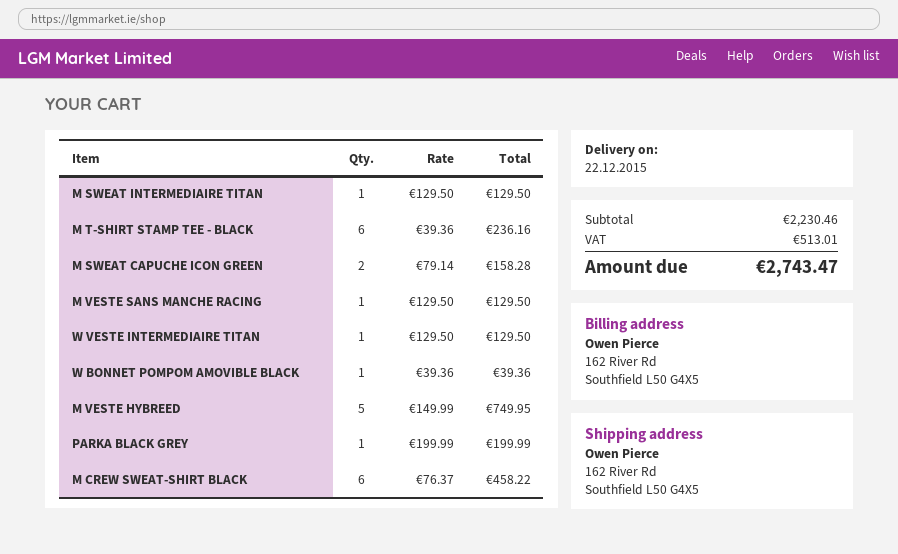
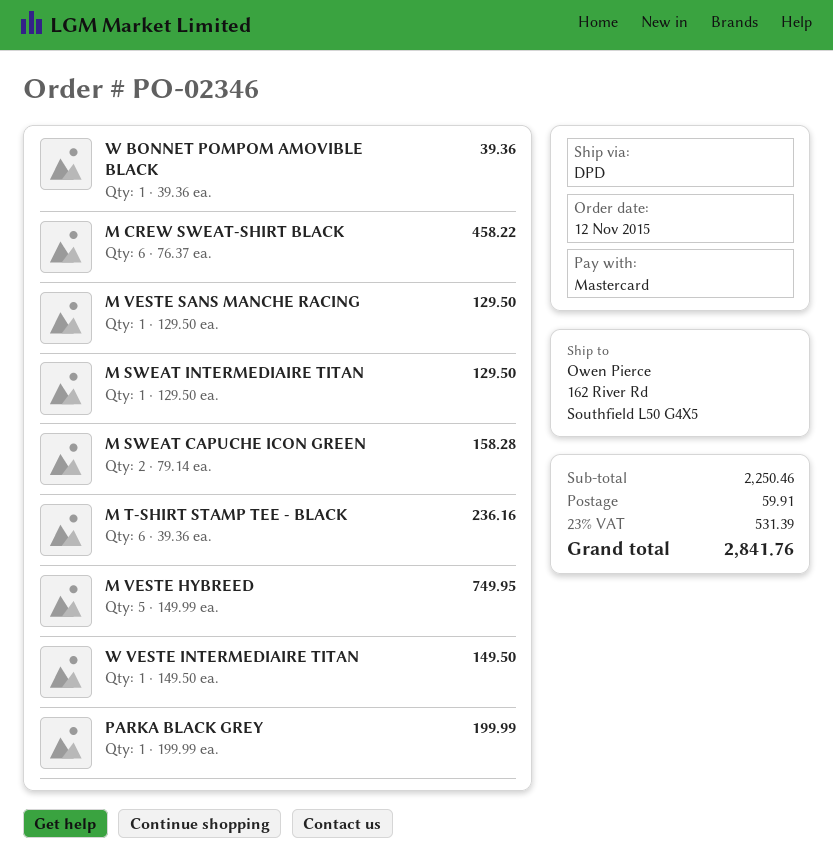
W VESTE INTERMEDIAIRE TITAN: 1 x 129.50 = 129.50 -> 1 x 149.50 = 149.50
subtotal: 2230.46 -> 2250.46
shipping: none -> 59.91
tax: 513.01 -> 531.39
total: 2743.47 -> 2841.76

